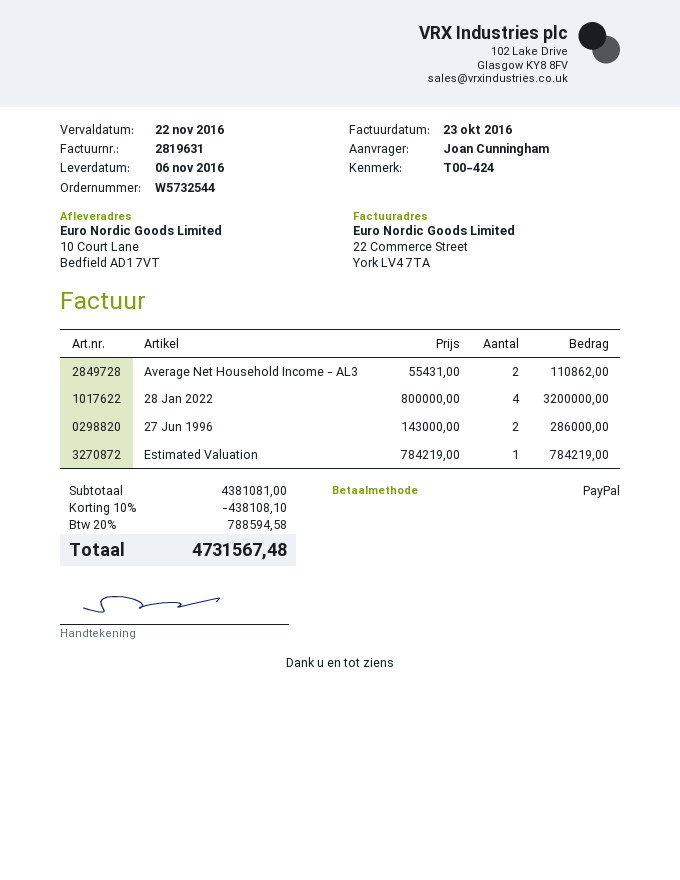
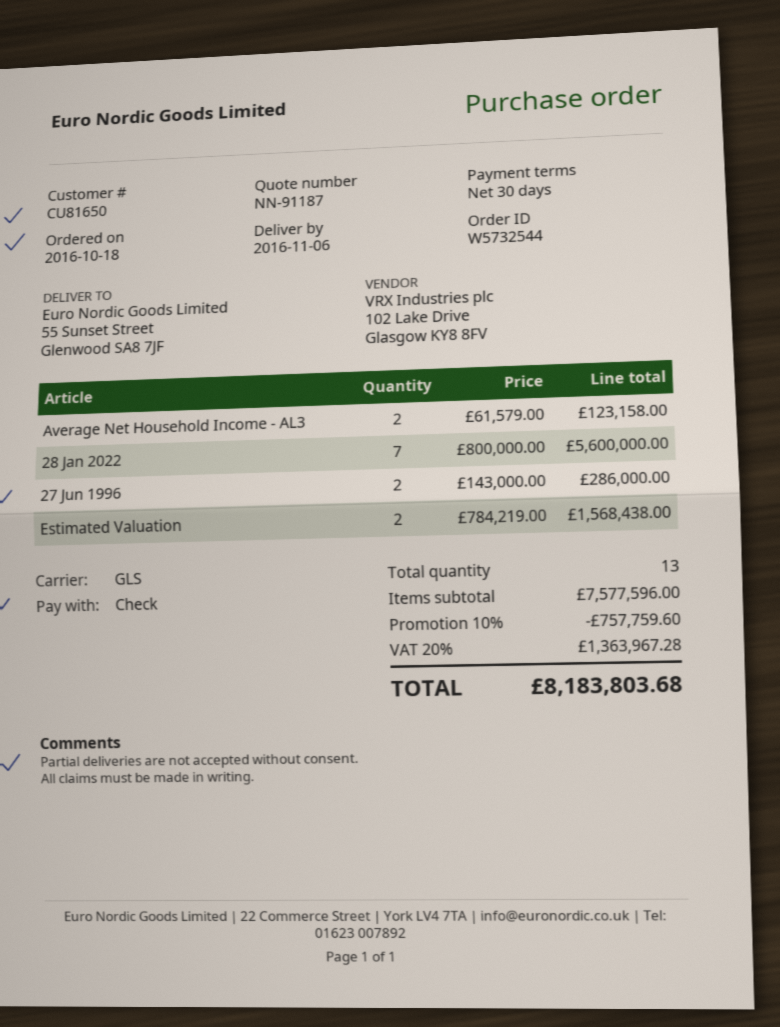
payment method: PayPal -> cheque
ship to: 10 Court Lane, Bedfield AD1 7VT -> 55 Sunset Street, Glenwood SA8 7JF
Average Net Household Income - AL3: 2 x 55431.00 = 110862.00 -> 2 x 61579.00 = 123158.00
28 Jan 2022: 4 x 800000.00 = 3200000.00 -> 7 x 800000.00 = 5600000.00
Estimated Valuation: 1 x 784219.00 = 784219.00 -> 2 x 784219.00 = 1568438.00
subtotal: 4381081.00 -> 7577596.00
discount: 10% = 438108.10 -> 10% = 757759.60
tax: 20% = 788594.58 -> 20% = 1363967.28
total: 4731567.48 -> 8183803.68

